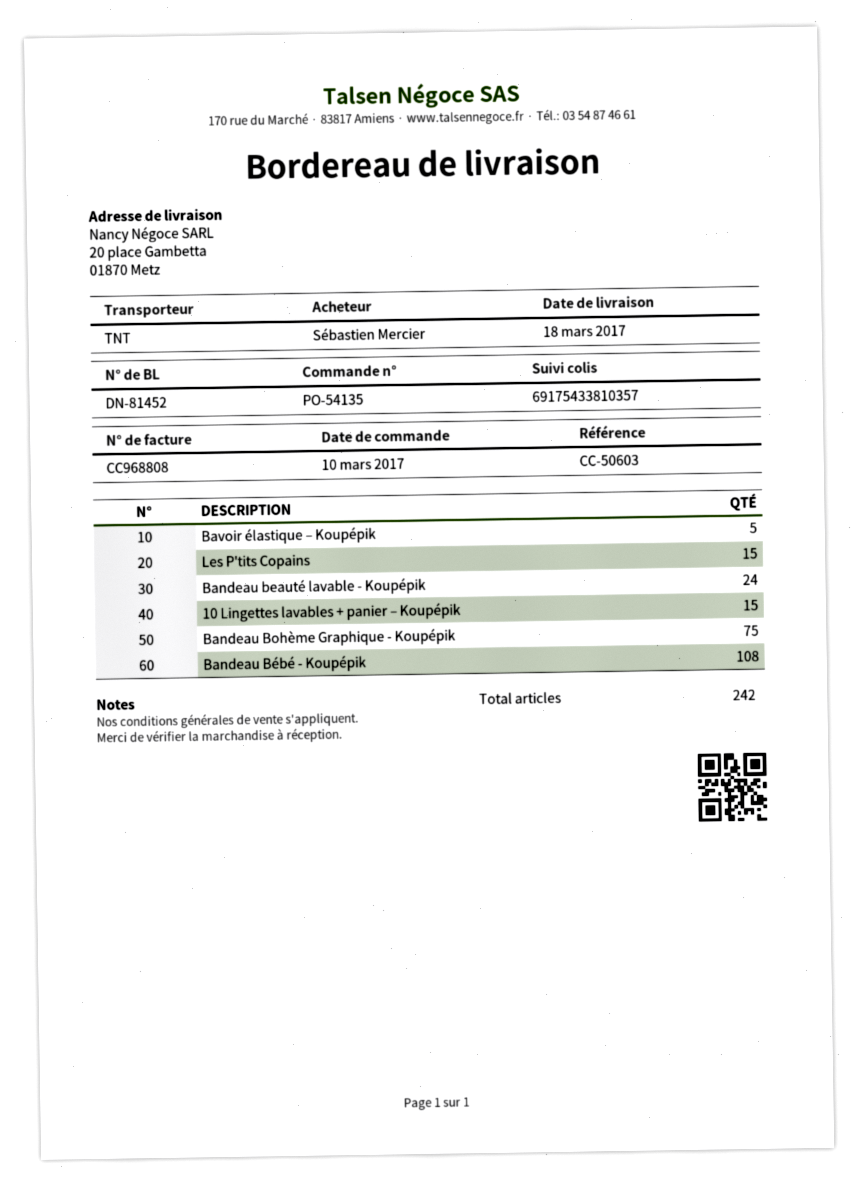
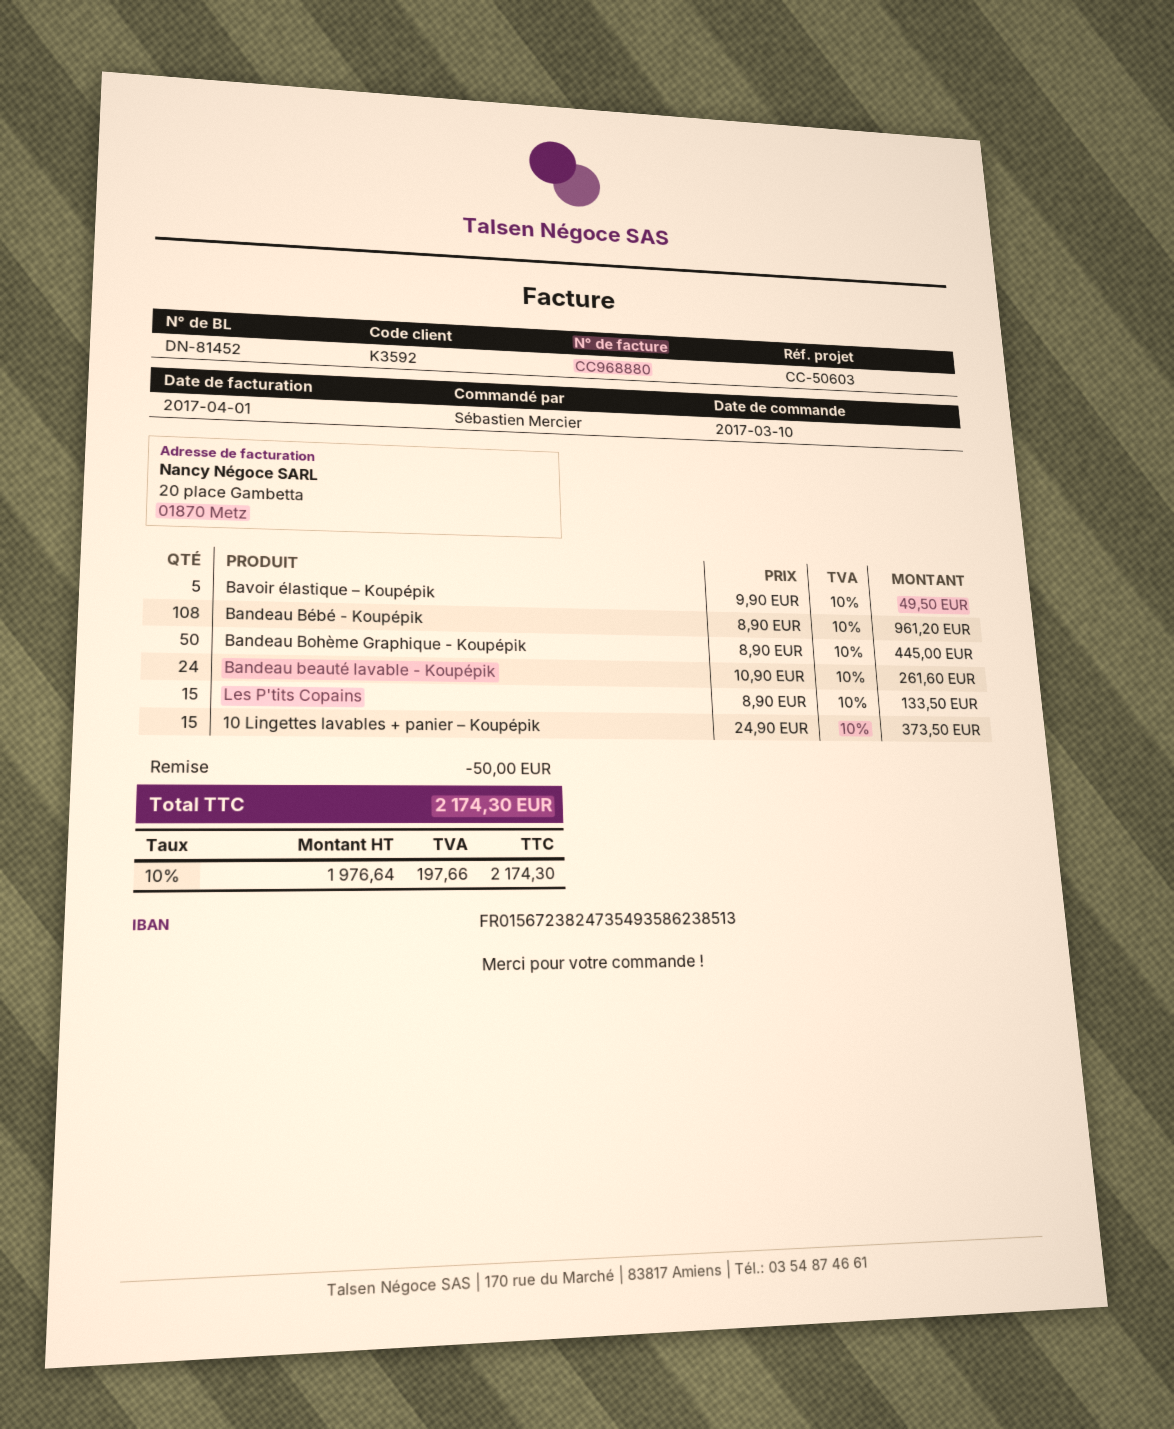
invoice number: CC968808 -> CC968880
Bandeau Bohème Graphique - Koupépik: 75 -> 50

